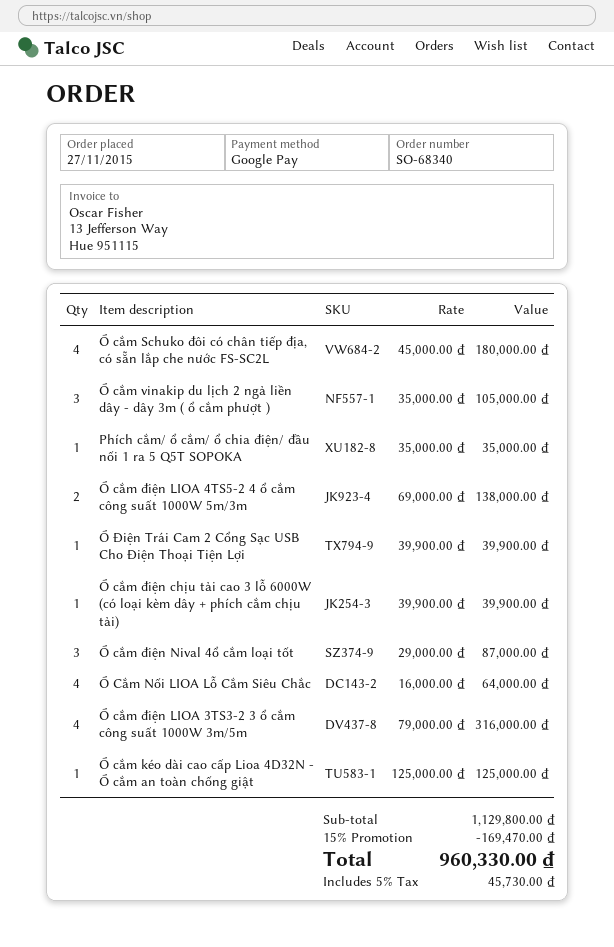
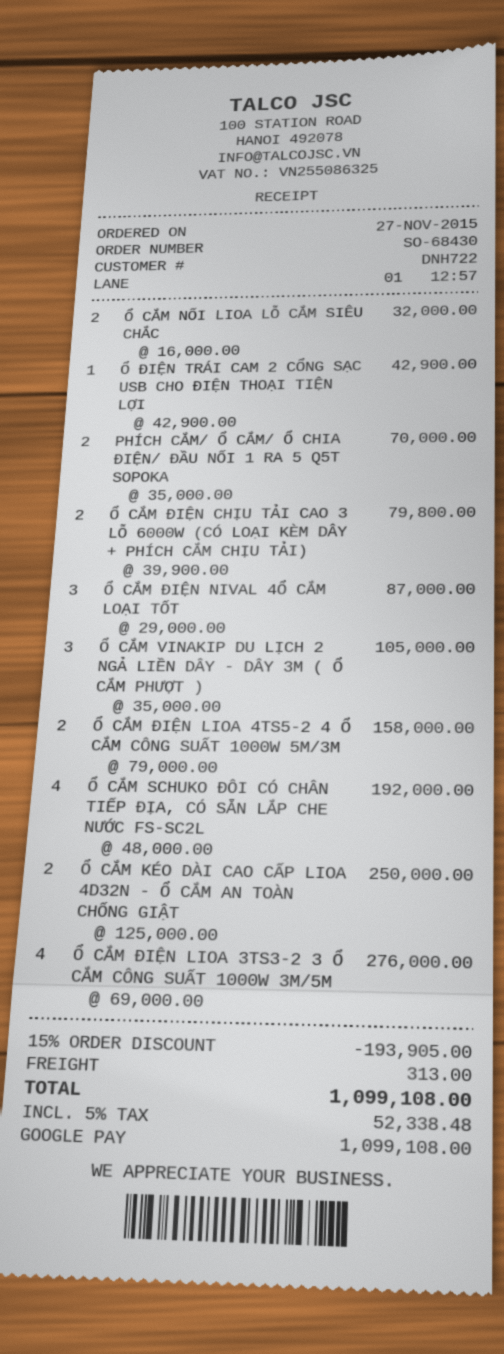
order number: SO-68340 -> SO-68430
Ổ cắm Schuko đôi có chân tiếp địa, có sẵn lắp che nước FS-SC2L: 4 x 45000.00 = 180000.00 -> 4 x 48000.00 = 192000.00
Phích cắm/ ổ cắm/ ổ chia điện/ đầu nối 1 ra 5 Q5T SOPOKA: 1 x 35000.00 = 35000.00 -> 2 x 35000.00 = 70000.00
Ổ cắm điện LIOA 4TS5-2 4 ổ cắm công suất 1000W 5m/3m: 2 x 69000.00 = 138000.00 -> 2 x 79000.00 = 158000.00
Ổ Điện Trái Cam 2 Cổng Sạc USB Cho Điện Thoại Tiện Lợi: 1 x 39900.00 = 39900.00 -> 1 x 42900.00 = 42900.00
Ổ cắm điện chịu tải cao 3 lỗ 6000W (có loại kèm dây + phích cắm chịu tải): 1 x 39900.00 = 39900.00 -> 2 x 39900.00 = 79800.00
Ổ Cắm Nối LIOA Lỗ Cắm Siêu Chắc: 4 x 16000.00 = 64000.00 -> 2 x 16000.00 = 32000.00
Ổ cắm điện LIOA 3TS3-2 3 ổ cắm công suất 1000W 3m/5m: 4 x 79000.00 = 316000.00 -> 4 x 69000.00 = 276000.00
Ổ cắm kéo dài cao cấp Lioa 4D32N - Ổ cắm an toàn chống giật: 1 x 125000.00 = 125000.00 -> 2 x 125000.00 = 250000.00
discount: 15% = 169470.00 -> 15% = 193905.00
shipping: none -> 313.00
tax: 5% = 45730.00 -> 5% = 52338.48
total: 960330.00 -> 1099108.00

